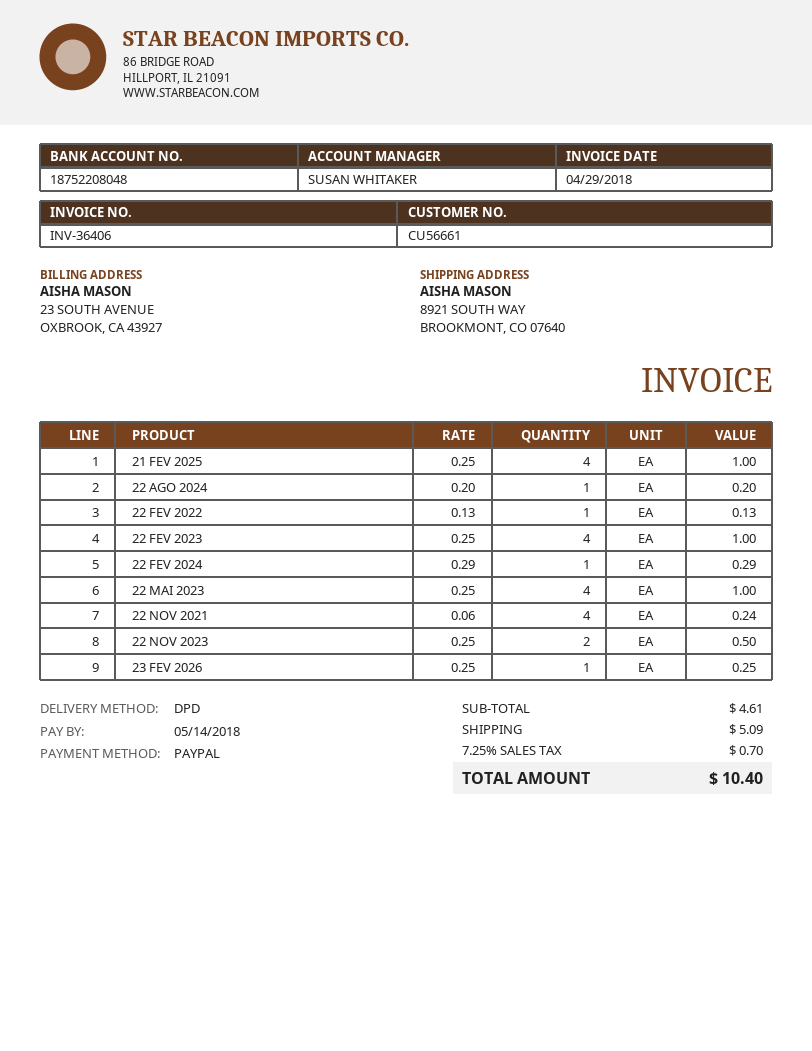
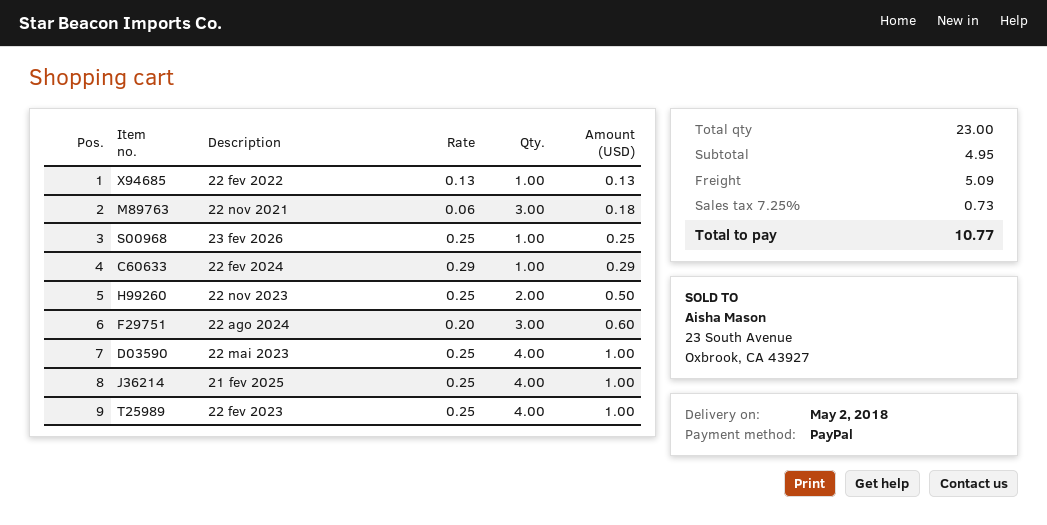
22 AGO 2024: 1 x 0.20 = 0.20 -> 3 x 0.20 = 0.60
22 NOV 2021: 4 x 0.06 = 0.24 -> 3 x 0.06 = 0.18
subtotal: 4.61 -> 4.95
tax: 7.25% = 0.70 -> 7.25% = 0.73
total: 10.40 -> 10.77

